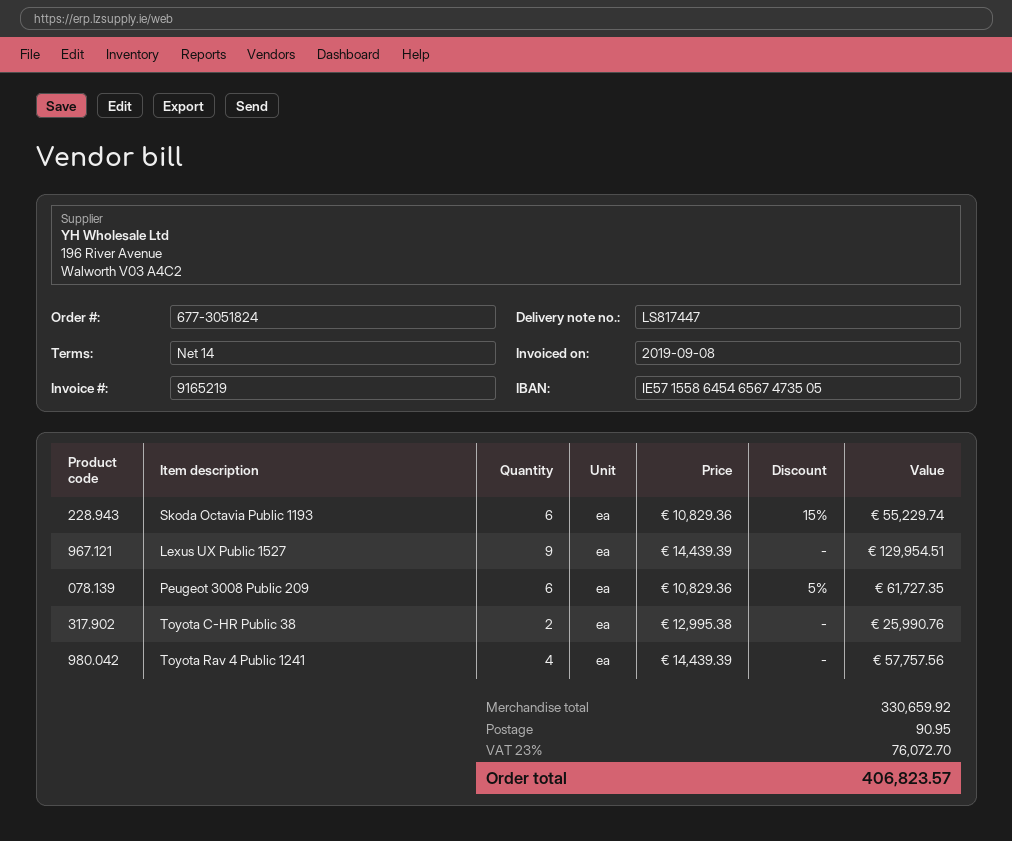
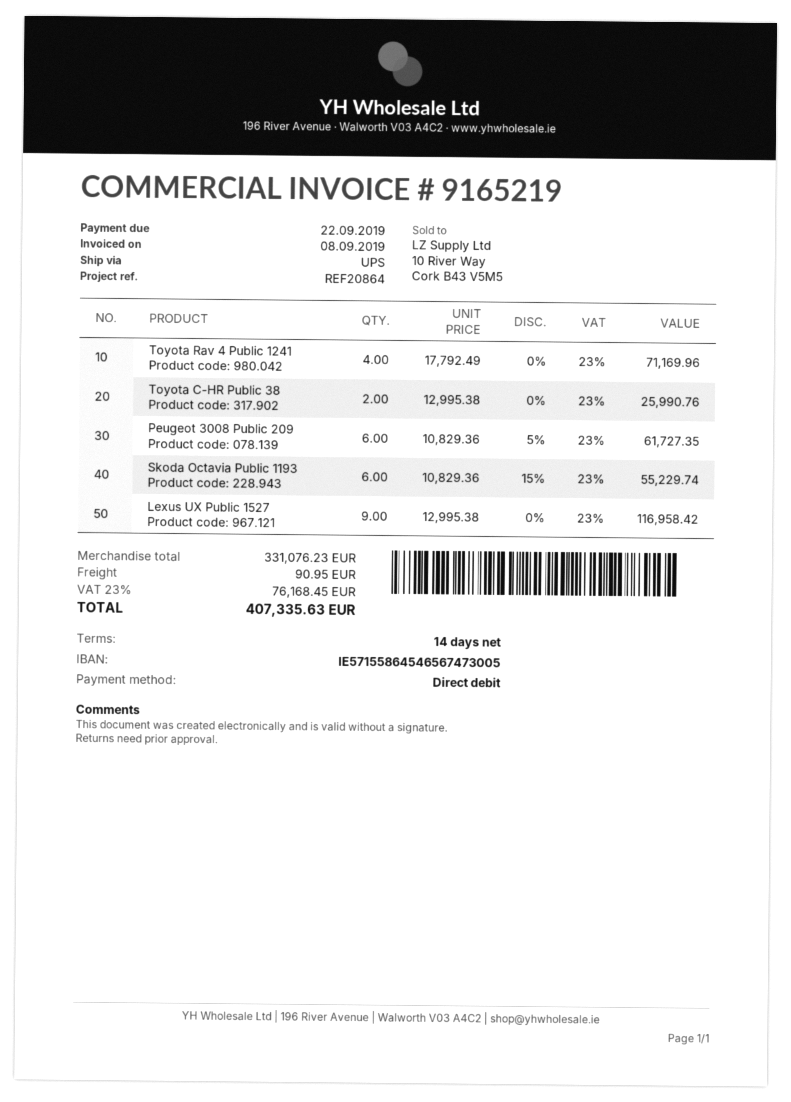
bank account: IE57155864546567473505 -> IE57155864546567473005
Lexus UX Public 1527: 9 x 14439.39 = 129954.51 -> 9 x 12995.38 = 116958.42
Toyota Rav 4 Public 1241: 4 x 14439.39 = 57757.56 -> 4 x 17792.49 = 71169.96
subtotal: 330659.92 -> 331076.23
tax: 23% = 76072.70 -> 23% = 76168.45
total: 406823.57 -> 407335.63

